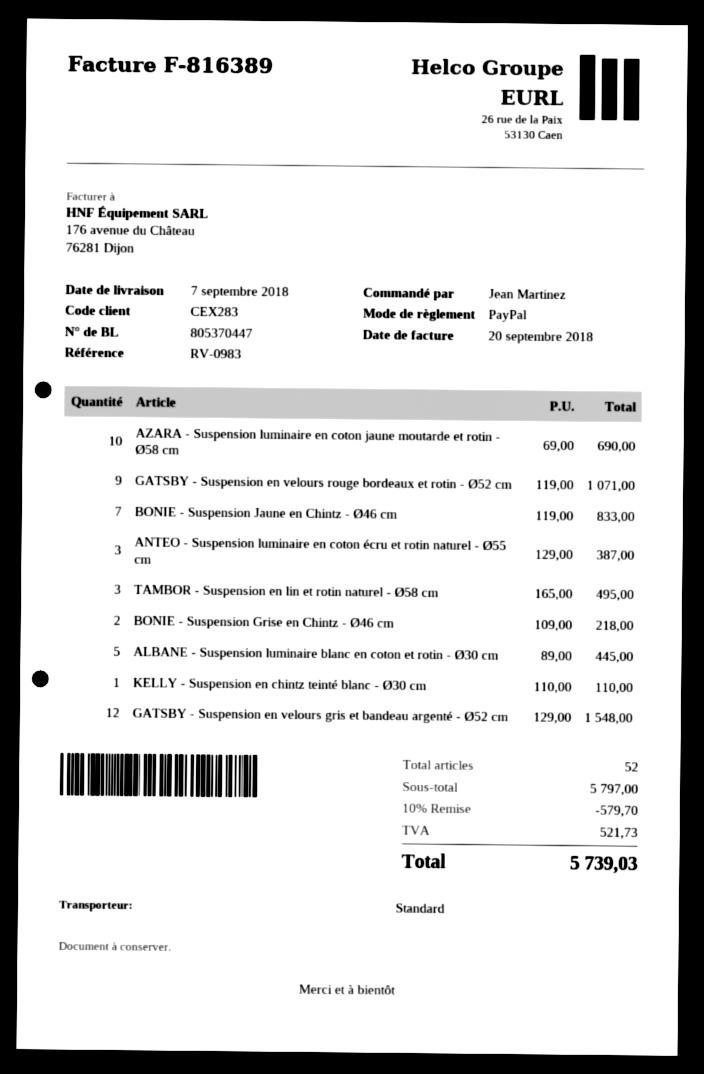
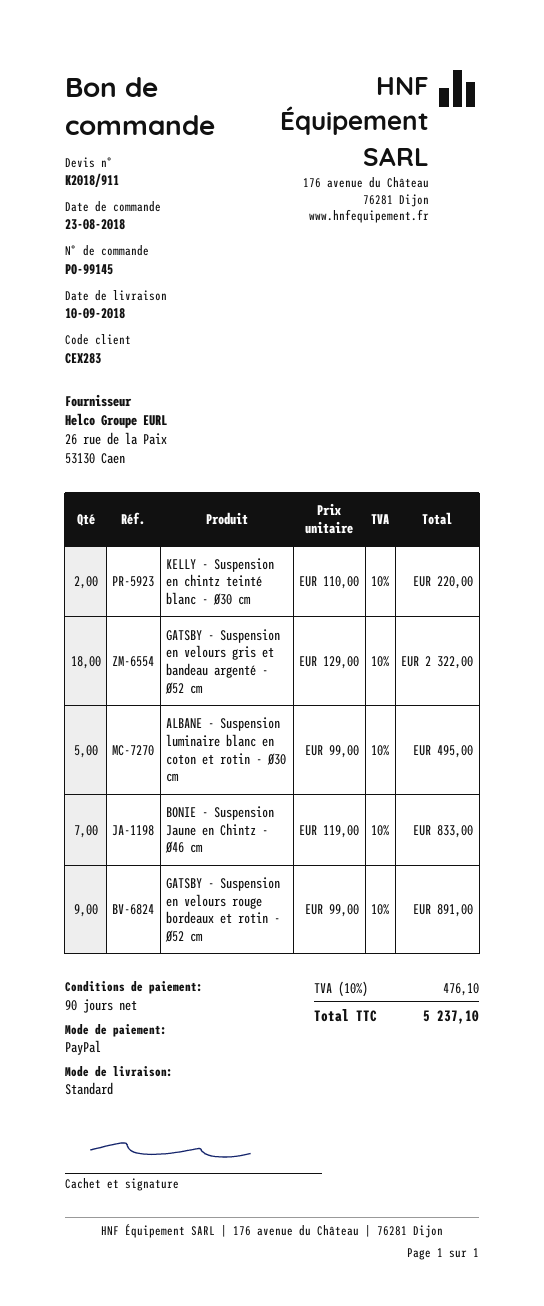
delivery date: 2018-09-07 -> 2018-09-10
AZARA - Suspension luminaire en coton jaune moutarde et rotin - Ø58 cm: 10 x 69.00 = 690.00 -> none
GATSBY - Suspension en velours rouge bordeaux et rotin - Ø52 cm: 9 x 119.00 = 1071.00 -> 9 x 99.00 = 891.00
ANTEO - Suspension luminaire en coton écru et rotin naturel - Ø55 cm: 3 x 129.00 = 387.00 -> none
TAMBOR - Suspension en lin et rotin naturel - Ø58 cm: 3 x 165.00 = 495.00 -> none
BONIE - Suspension Grise en Chintz - Ø46 cm: 2 x 109.00 = 218.00 -> none
ALBANE - Suspension luminaire blanc en coton et rotin - Ø30 cm: 5 x 89.00 = 445.00 -> 5 x 99.00 = 495.00
KELLY - Suspension en chintz teinté blanc - Ø30 cm: 1 x 110.00 = 110.00 -> 2 x 110.00 = 220.00
GATSBY - Suspension en velours gris et bandeau argenté - Ø52 cm: 12 x 129.00 = 1548.00 -> 18 x 129.00 = 2322.00
discount: 10% = 579.70 -> none
tax: 521.73 -> 476.10
total: 5739.03 -> 5237.10

